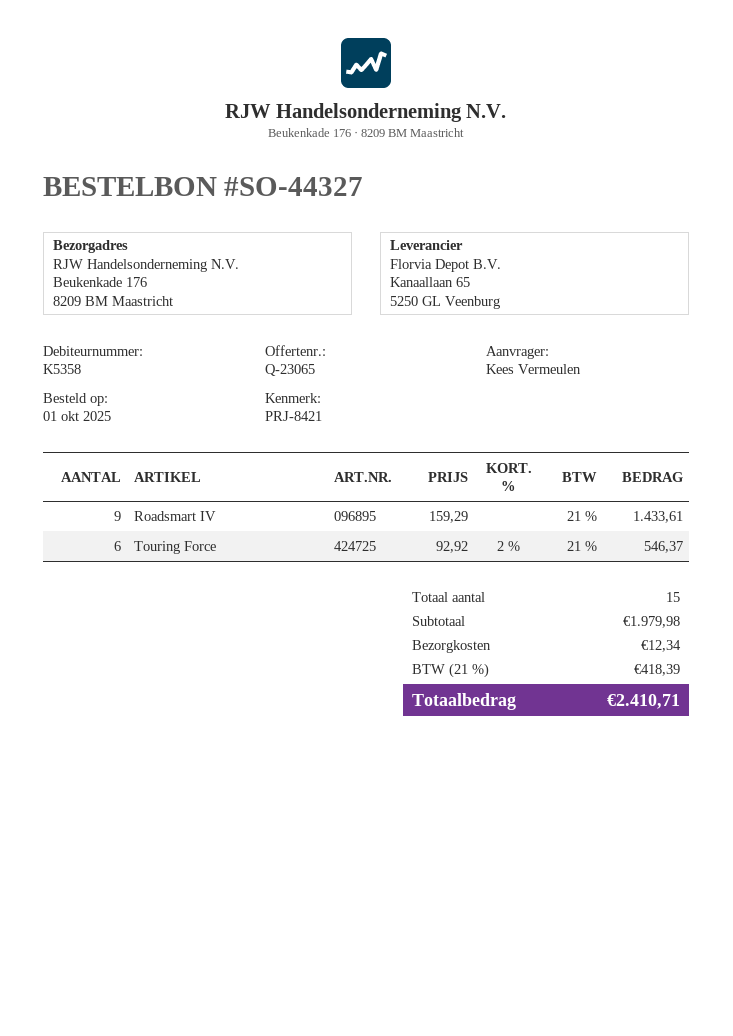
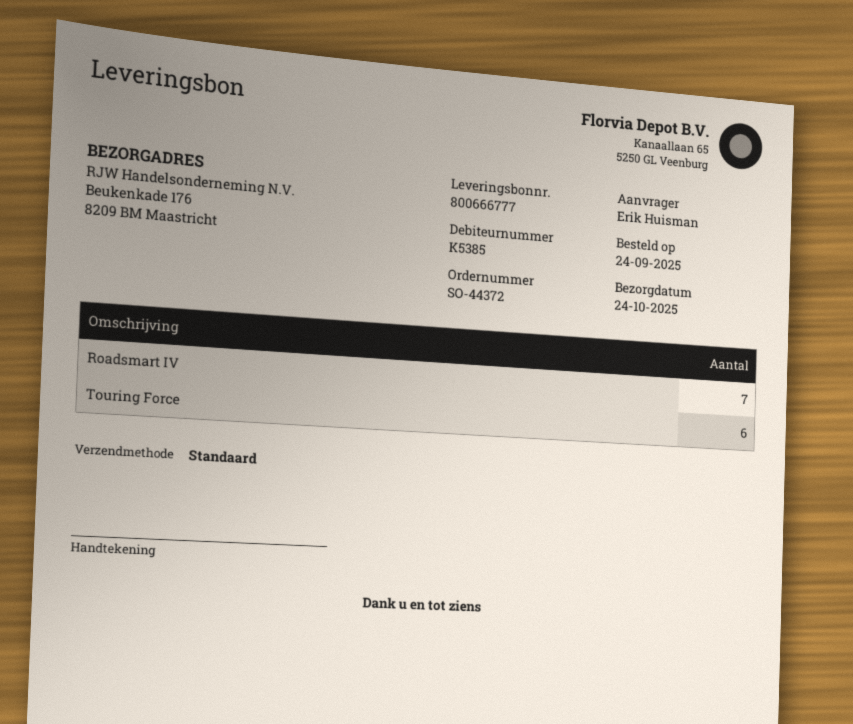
order number: SO-44327 -> SO-44372
order date: 2025-10-01 -> 2025-09-24
customer number: K5358 -> K5385
ordered by: Kees Vermeulen -> Erik Huisman
Roadsmart IV: 9 -> 7

